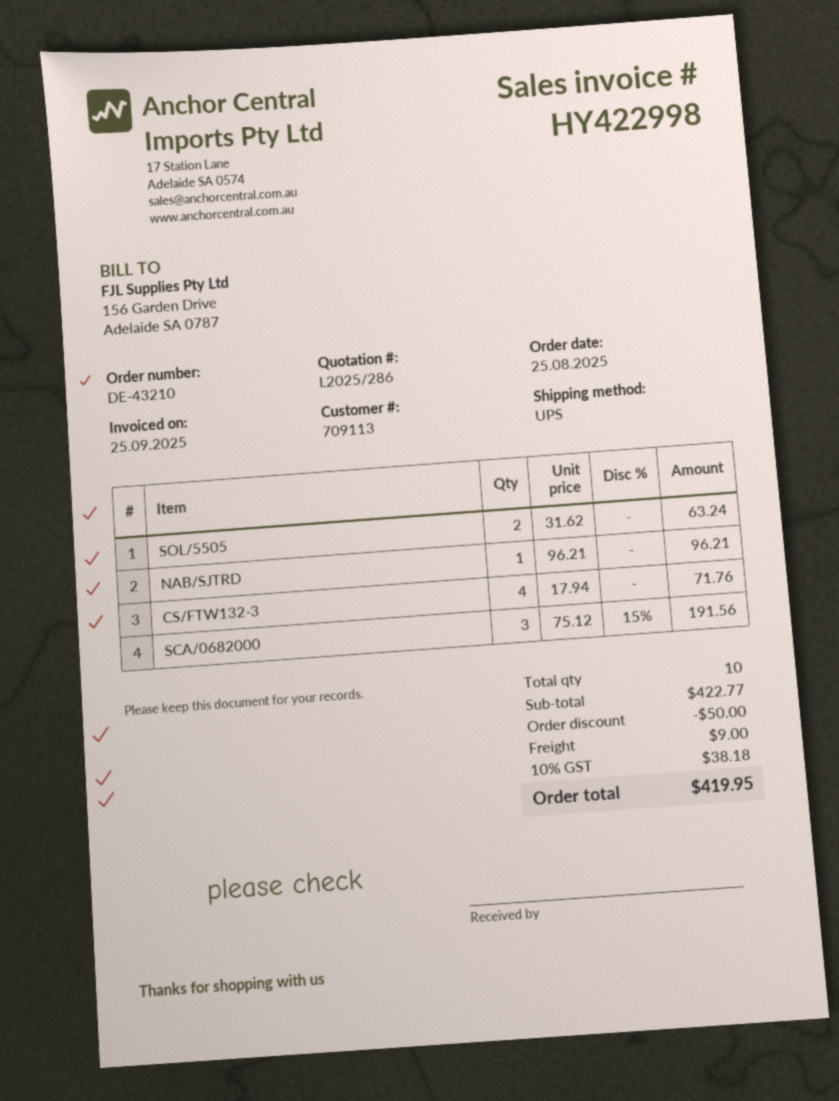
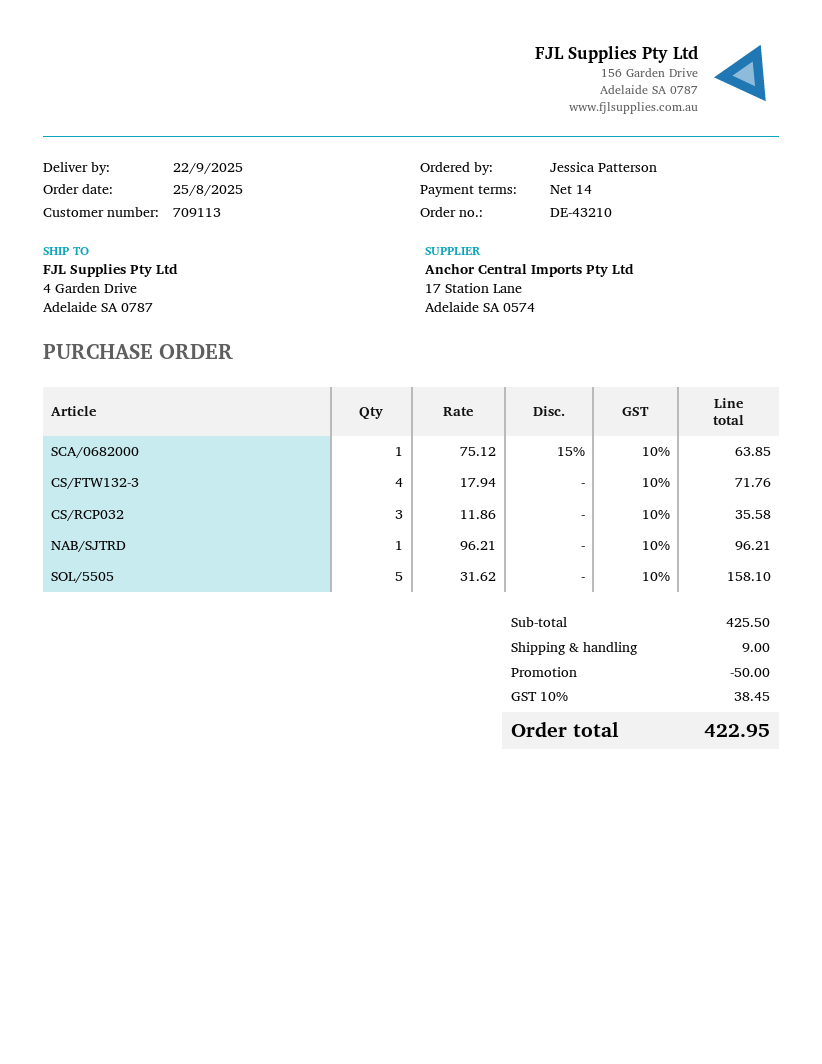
SOL/5505: 2 x 31.62 = 63.24 -> 5 x 31.62 = 158.10
SCA/0682000: 3 x 75.12 - 15% = 191.56 -> 1 x 75.12 - 15% = 63.85
CS/RCP032: none -> 3 x 11.86 = 35.58
subtotal: 422.77 -> 425.50
tax: 10% = 38.18 -> 10% = 38.45
total: 419.95 -> 422.95

